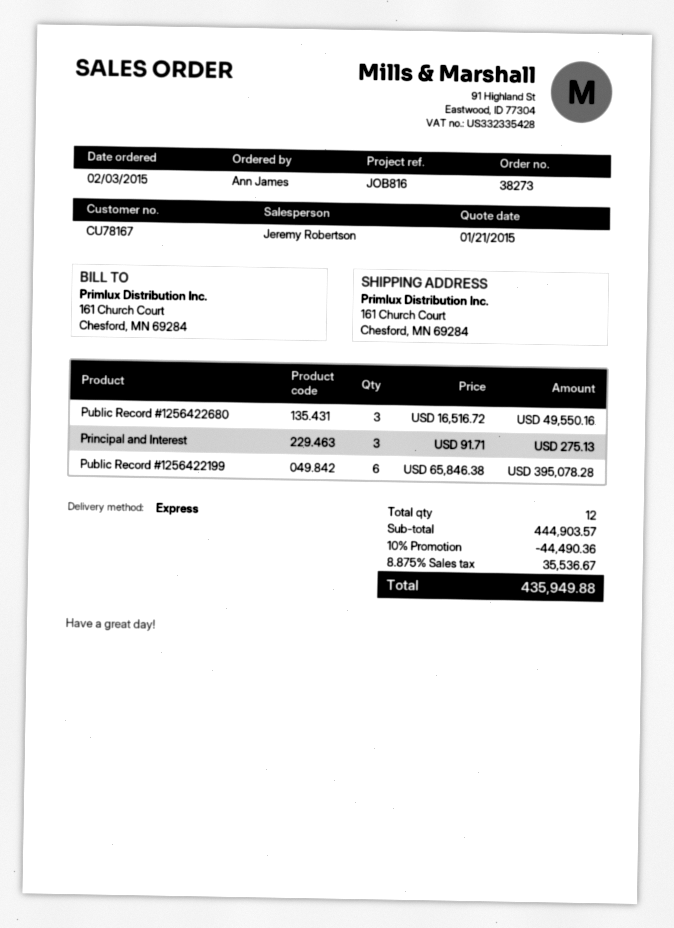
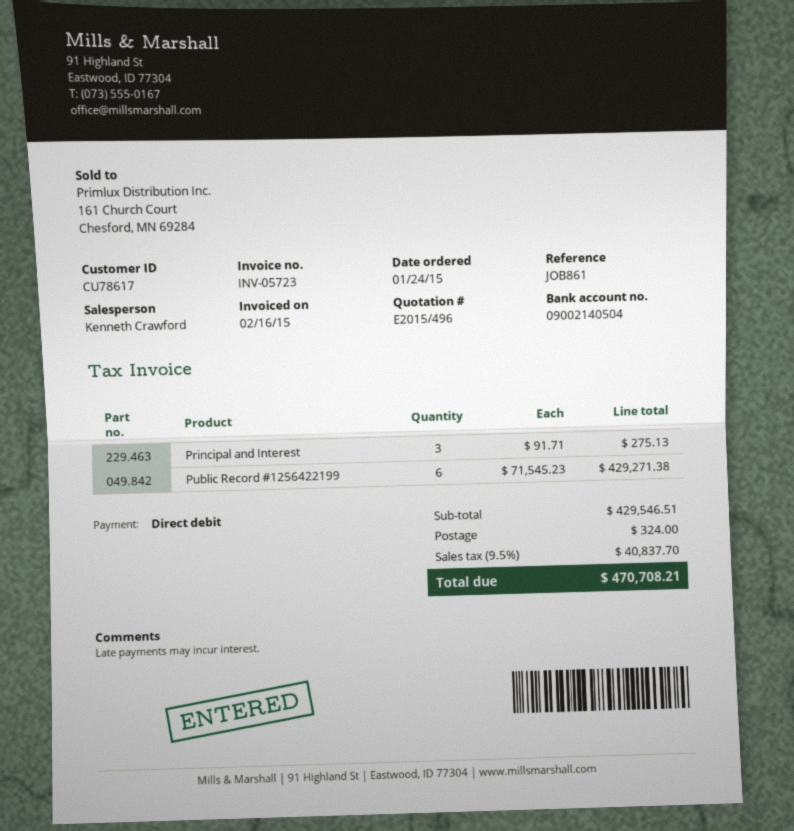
order date: 2015-02-03 -> 2015-01-24
customer number: CU78167 -> CU78617
reference: JOB816 -> JOB861
sales rep: Jeremy Robertson -> Kenneth Crawford
Public Record #1256422680: 3 x 16516.72 = 49550.16 -> none
Public Record #1256422199: 6 x 65846.38 = 395078.28 -> 6 x 71545.23 = 429271.38
subtotal: 444903.57 -> 429546.51
discount: 10% = 44490.36 -> none
shipping: none -> 324.00
tax: 8.875% = 35536.67 -> 9.5% = 40837.70
total: 435949.88 -> 470708.21

